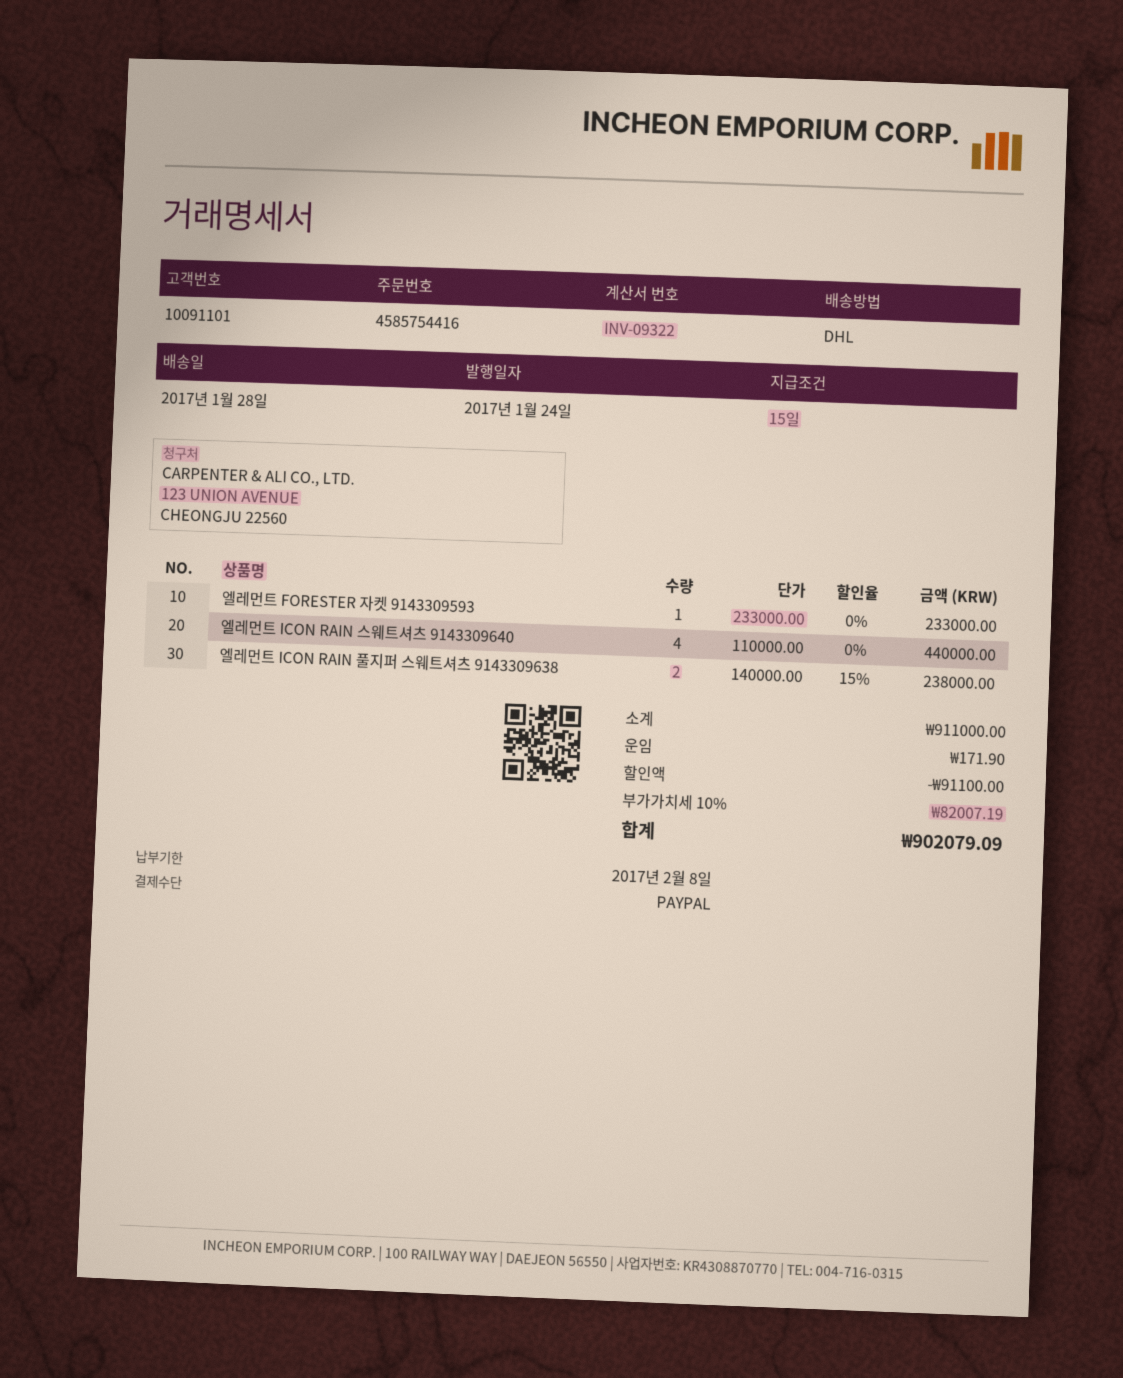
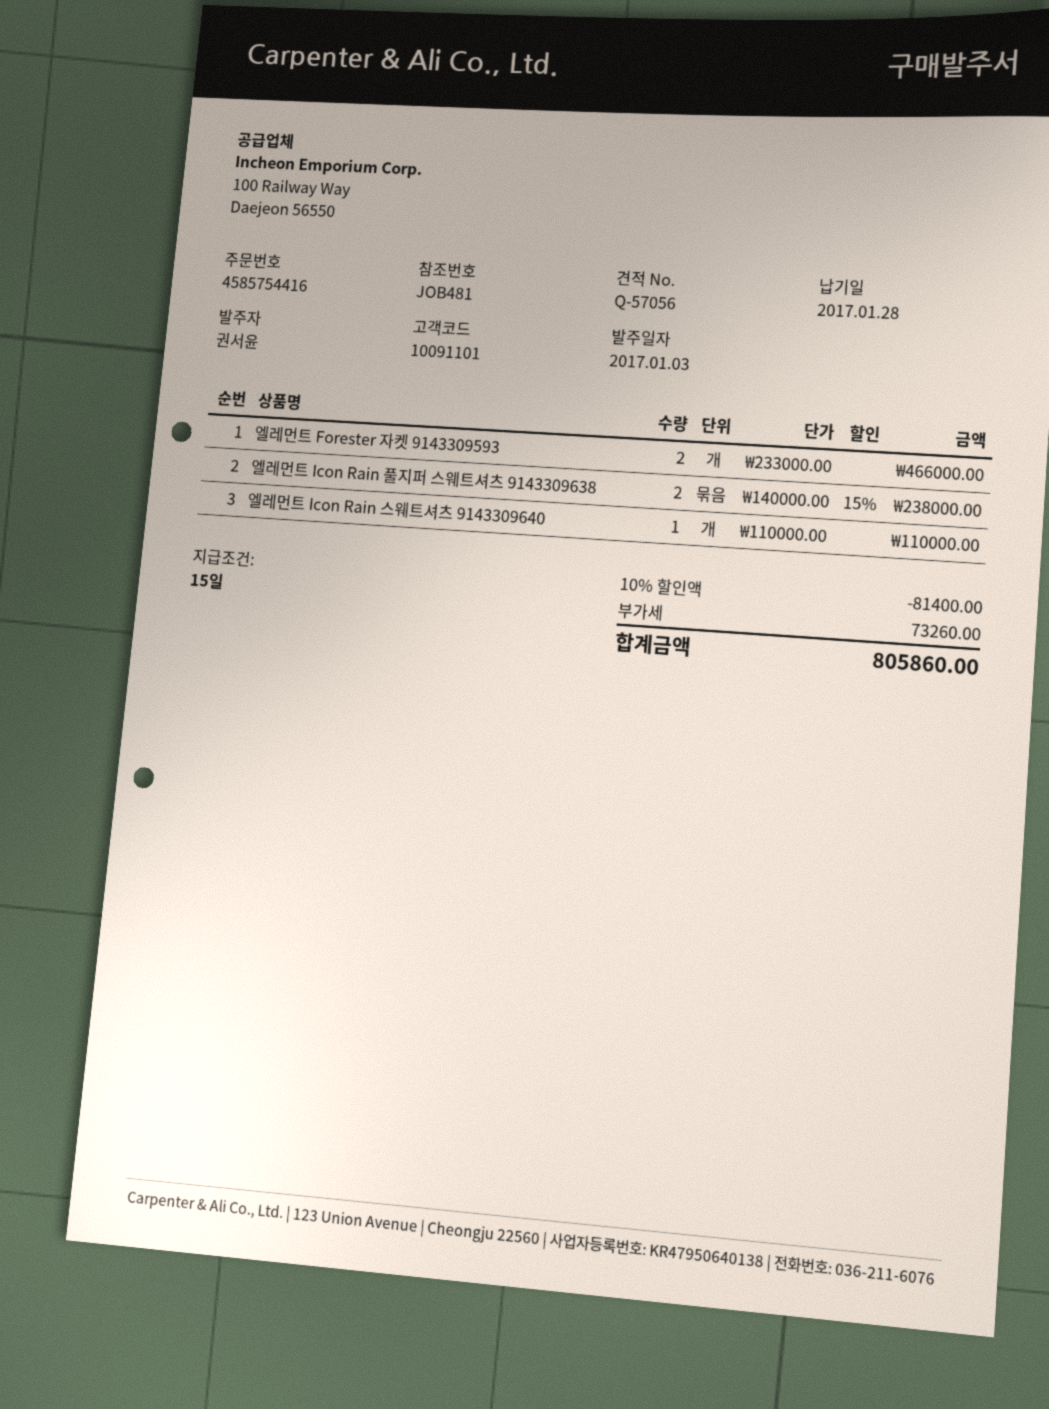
엘레먼트 FORESTER 자켓 9143309593: 1 x 233000.00 = 233000.00 -> 2 x 233000.00 = 466000.00
엘레먼트 ICON RAIN 스웨트셔츠 9143309640: 4 x 110000.00 = 440000.00 -> 1 x 110000.00 = 110000.00
discount: 91100.00 -> 81400.00
shipping: 171.90 -> none
tax: 82007.19 -> 73260.00
total: 902079.09 -> 805860.00

